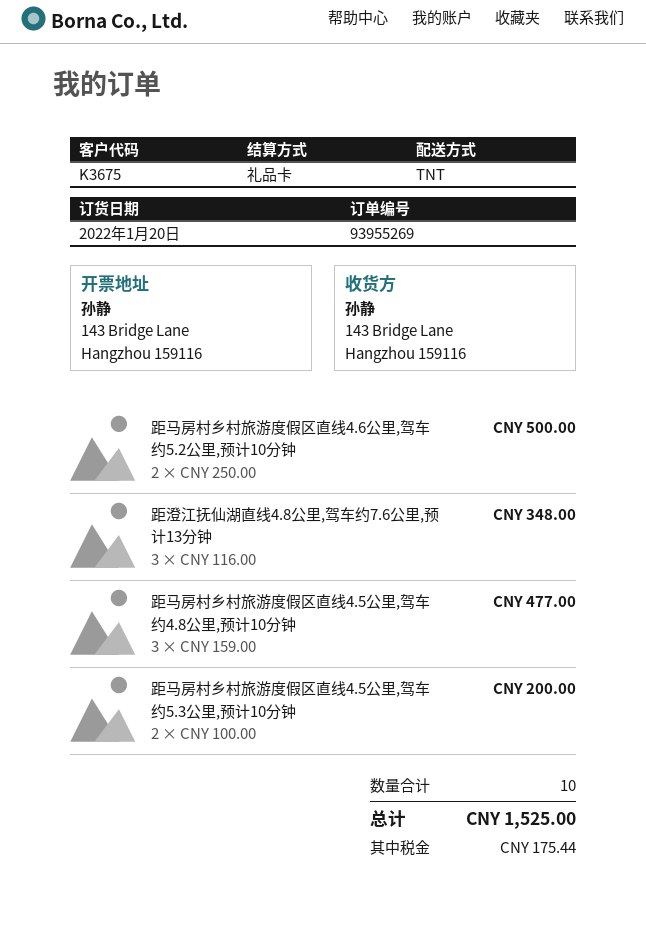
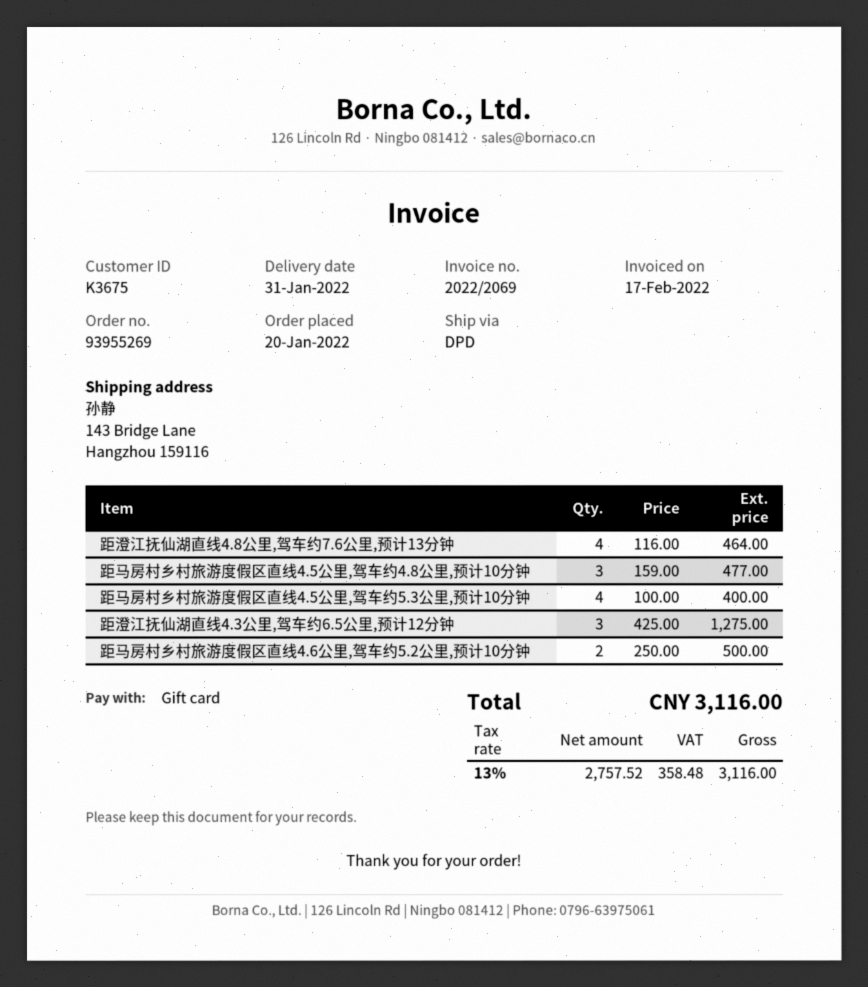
shipping method: TNT -> DPD
距澄江抚仙湖直线4.8公里,驾车约7.6公里,预计13分钟: 3 x 116.00 = 348.00 -> 4 x 116.00 = 464.00
距马房村乡村旅游度假区直线4.5公里,驾车约5.3公里,预计10分钟: 2 x 100.00 = 200.00 -> 4 x 100.00 = 400.00
距澄江抚仙湖直线4.3公里,驾车约6.5公里,预计12分钟: none -> 3 x 425.00 = 1275.00
tax: 175.44 -> 358.48
total: 1525.00 -> 3116.00

